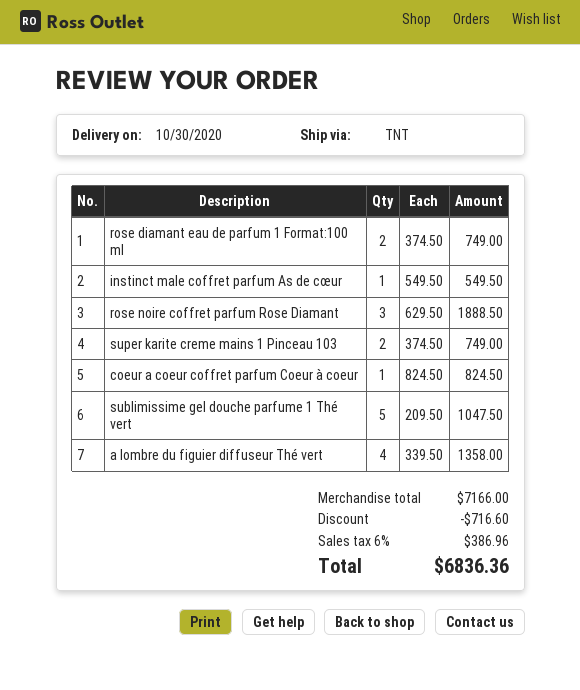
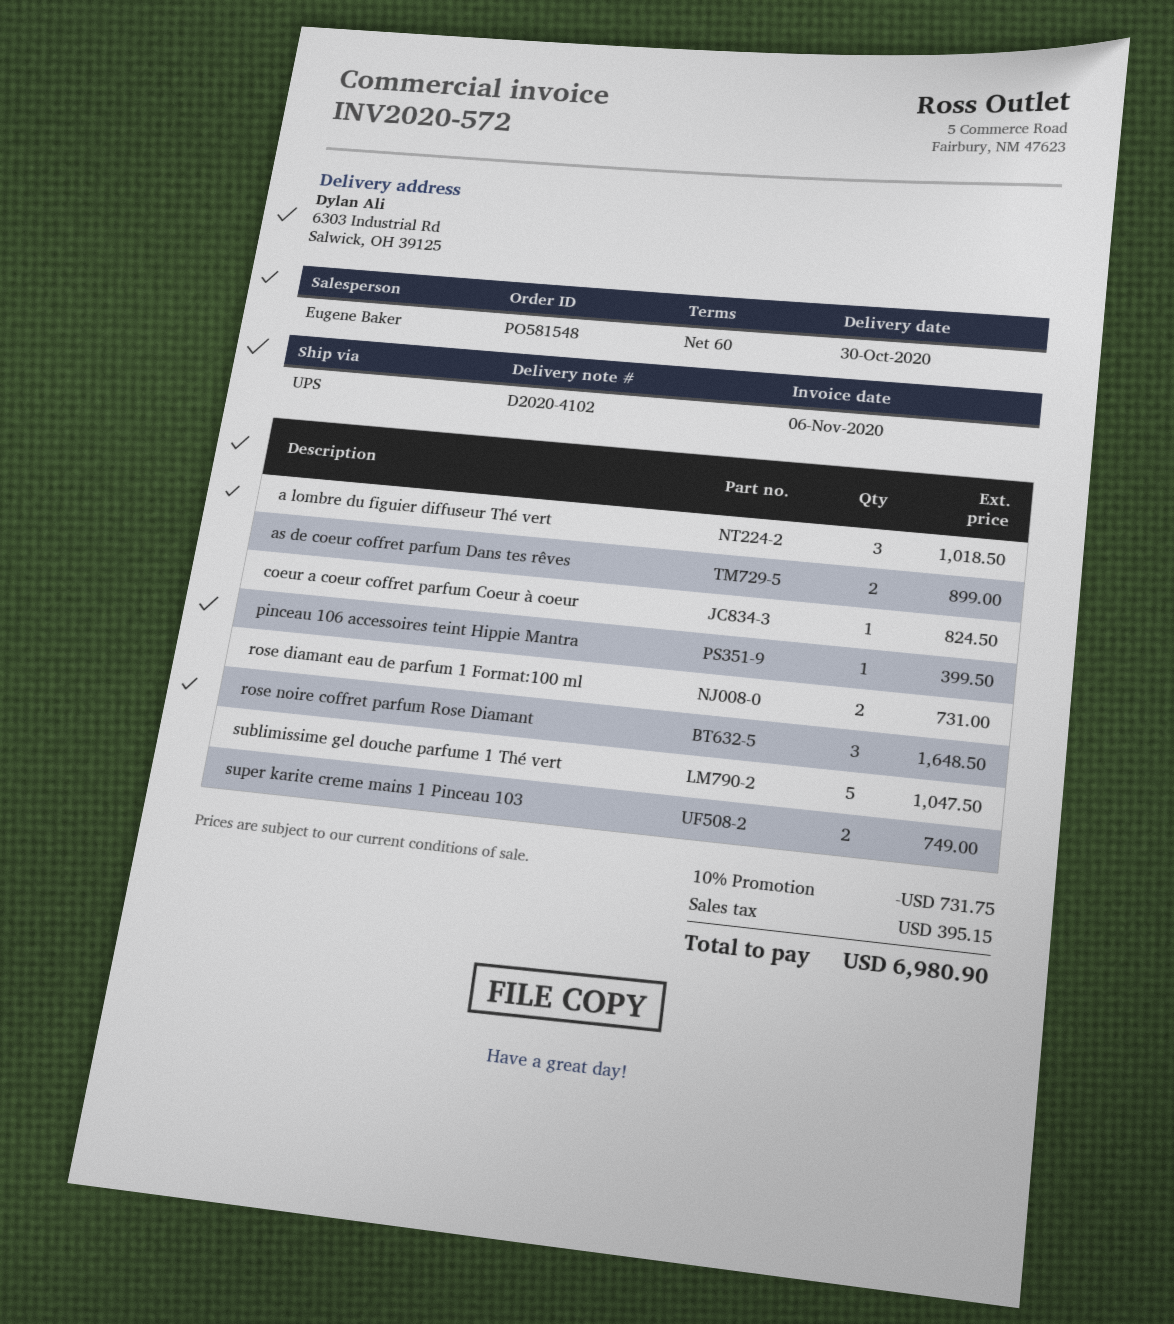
shipping method: TNT -> UPS
rose diamant eau de parfum 1 Format:100 ml: 2 for 749.00 -> 2 for 731.00
instinct male coffret parfum As de cœur: 1 for 549.50 -> none
rose noire coffret parfum Rose Diamant: 3 for 1888.50 -> 3 for 1648.50
a lombre du figuier diffuseur Thé vert: 4 for 1358.00 -> 3 for 1018.50
as de coeur coffret parfum Dans tes rêves: none -> 2 for 899.00
pinceau 106 accessoires teint Hippie Mantra: none -> 1 for 399.50
discount: 716.60 -> 731.75
tax: 386.96 -> 395.15
total: 6836.36 -> 6980.90

